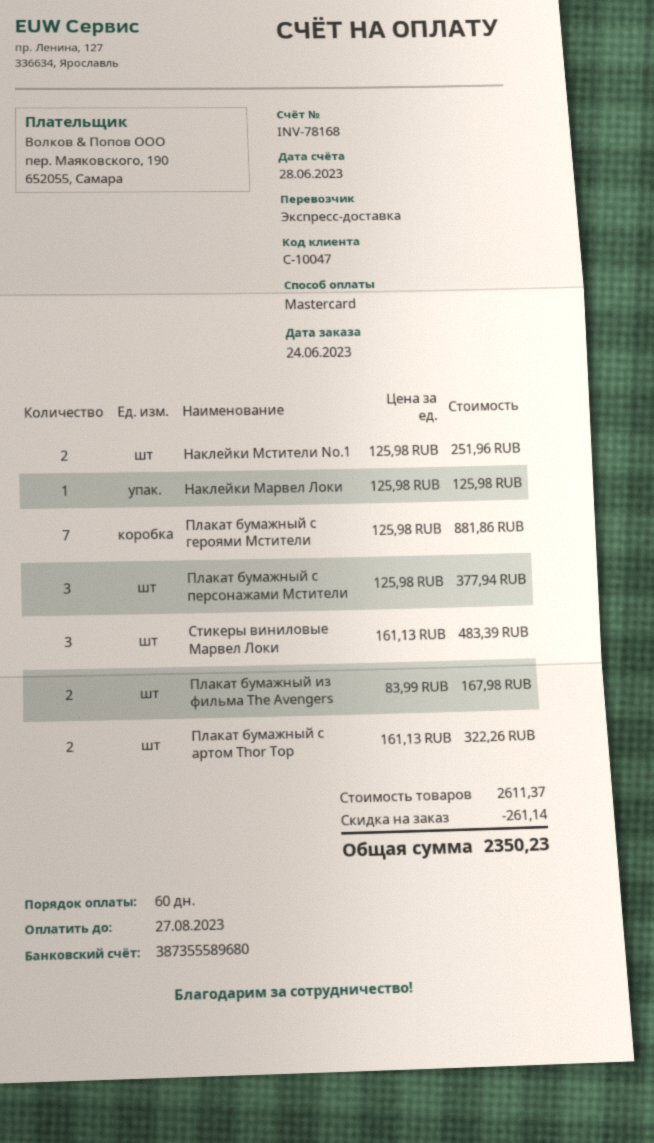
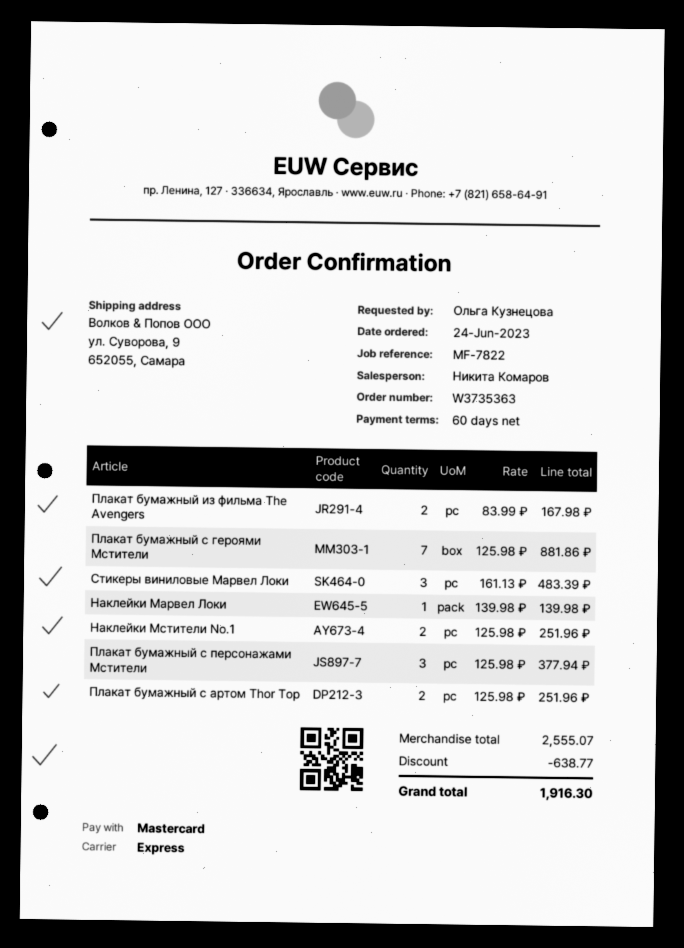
Наклейки Марвел Локи: 1 x 125.98 = 125.98 -> 1 x 139.98 = 139.98
Плакат бумажный с артом Thor Тор: 2 x 161.13 = 322.26 -> 2 x 125.98 = 251.96
subtotal: 2611.37 -> 2555.07
discount: 261.14 -> 638.77
total: 2350.23 -> 1916.30

